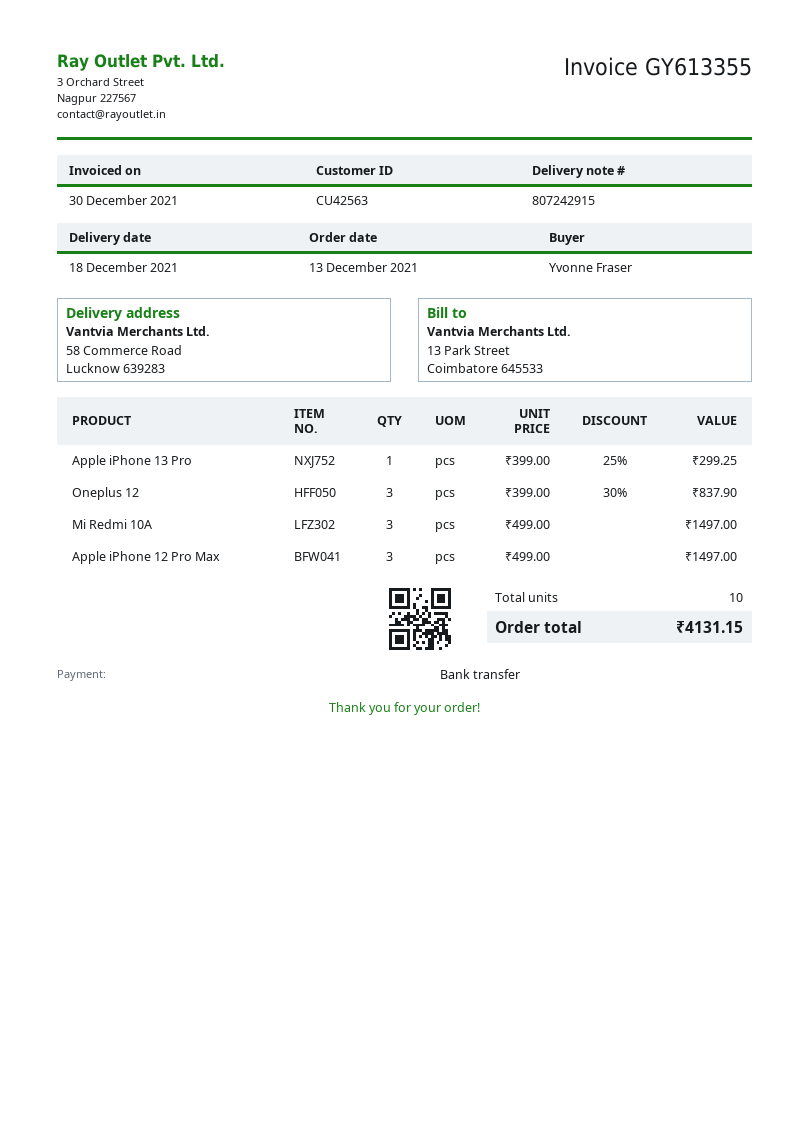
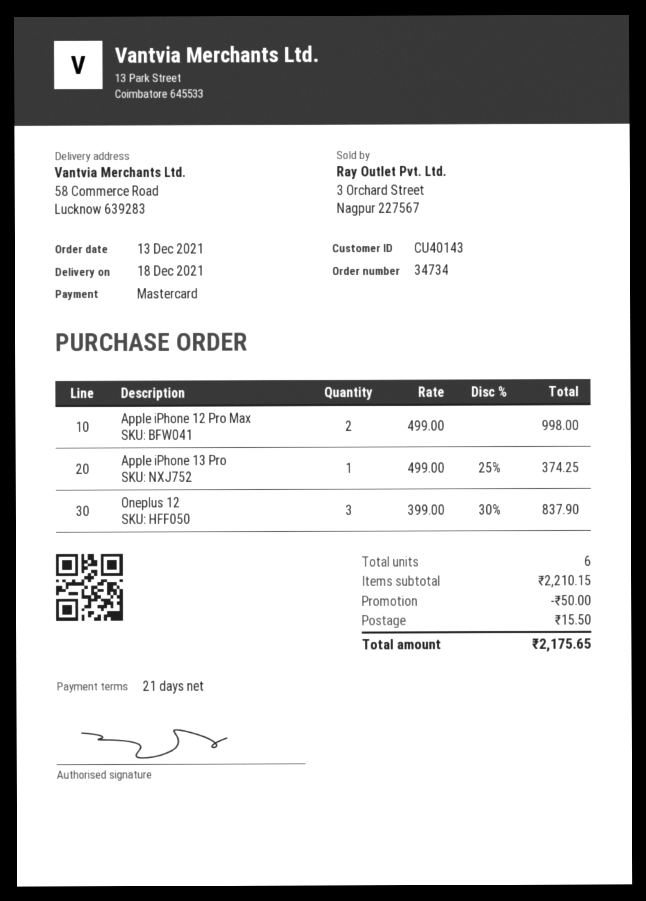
customer number: CU42563 -> CU40143
payment method: bank transfer -> Mastercard
Apple iPhone 13 Pro: 1 x 399.00 - 25% = 299.25 -> 1 x 499.00 - 25% = 374.25
Mi Redmi 10A: 3 x 499.00 = 1497.00 -> none
Apple iPhone 12 Pro Max: 3 x 499.00 = 1497.00 -> 2 x 499.00 = 998.00
total quantity: 10 -> 6
discount: none -> 50.00
shipping: none -> 15.50
total: 4131.15 -> 2175.65

